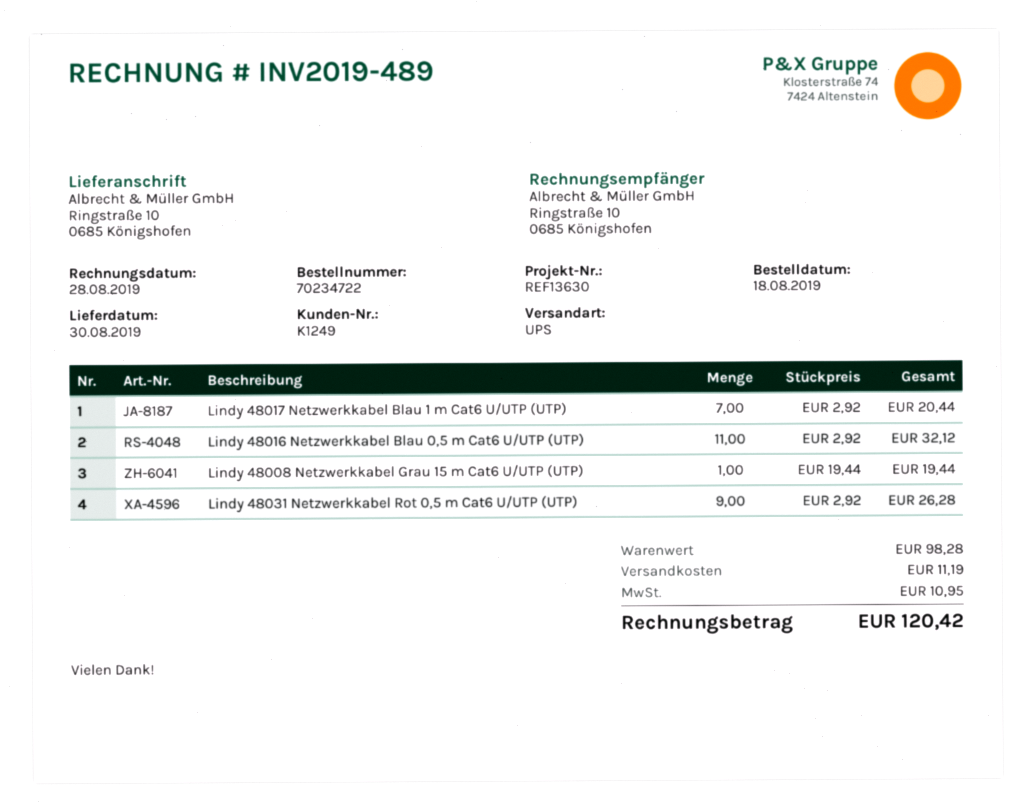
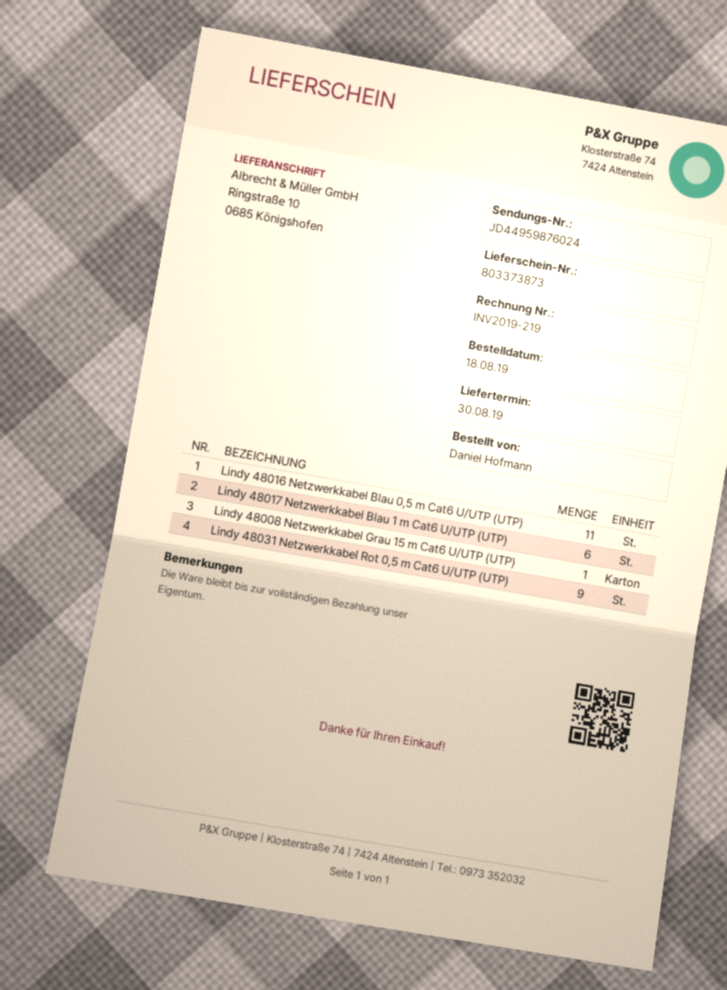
invoice number: INV2019-489 -> INV2019-219
Lindy 48017 Netzwerkkabel Blau 1 m Cat6 U/UTP (UTP): 7 -> 6

